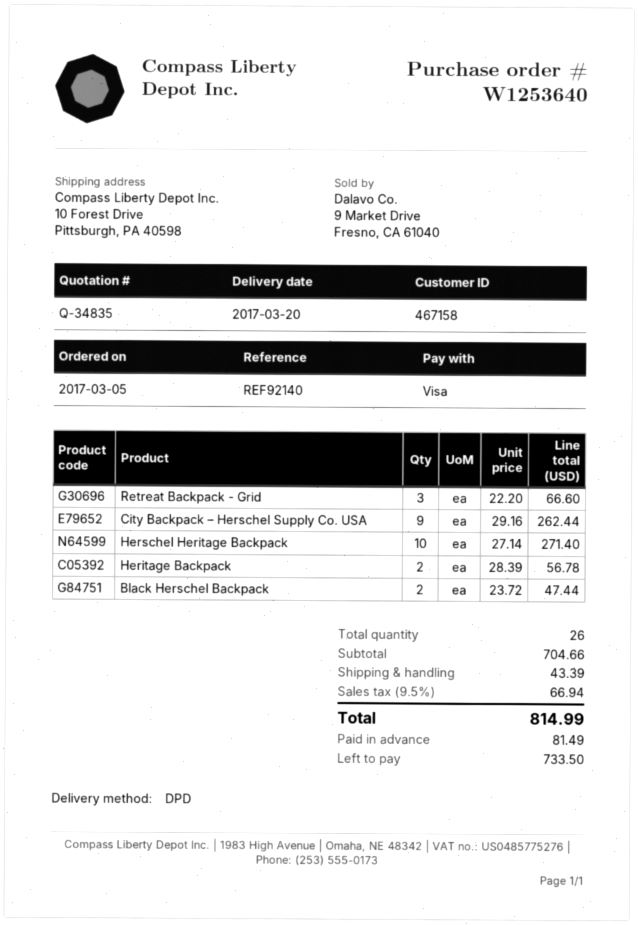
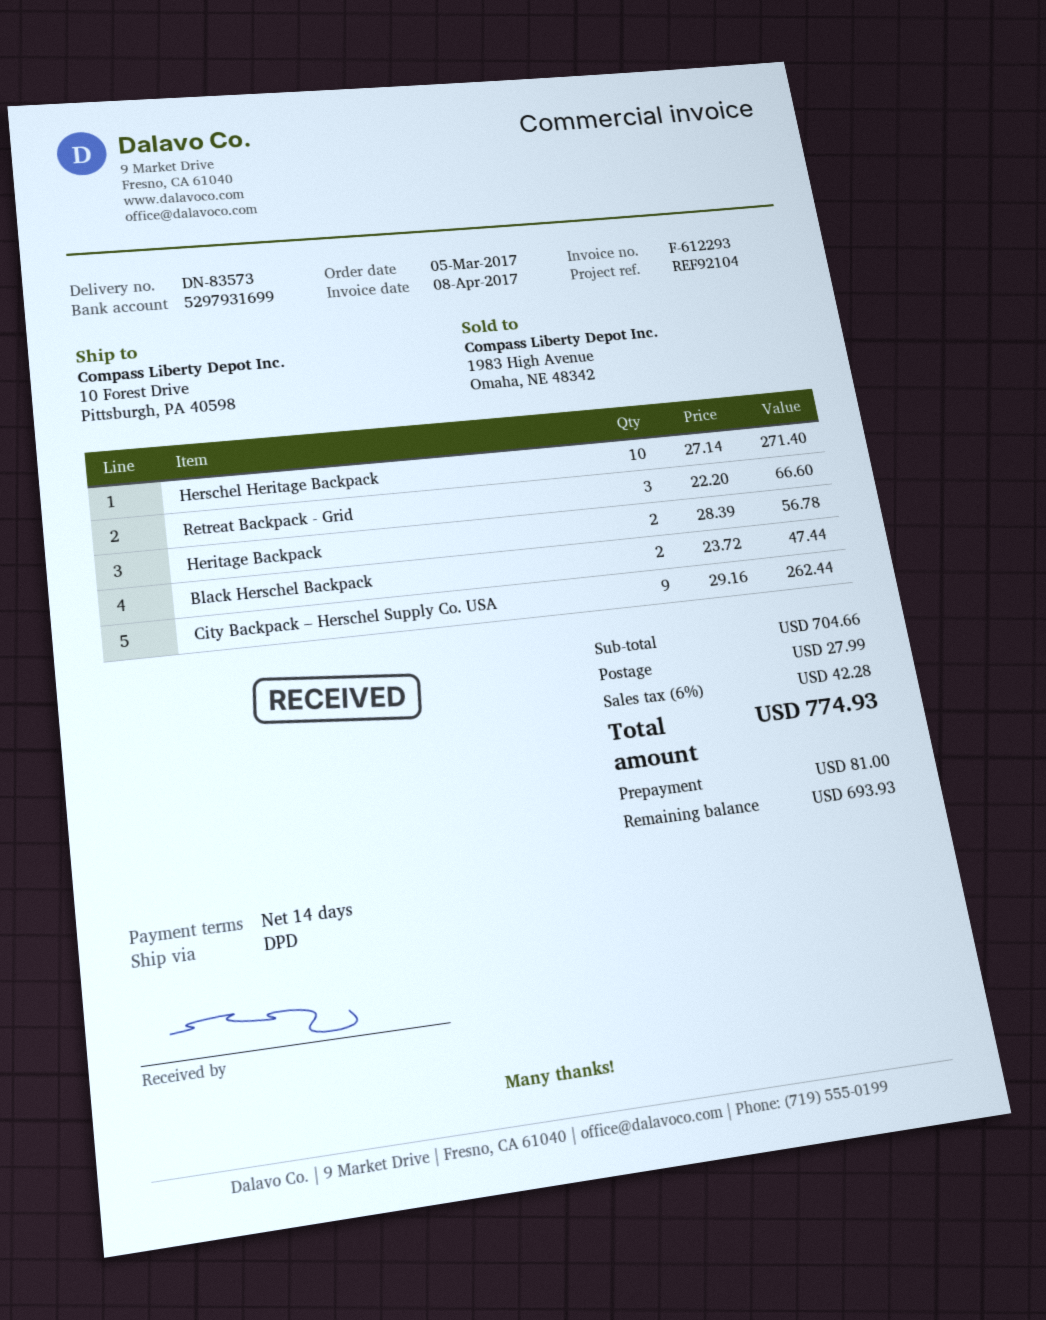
reference: REF92140 -> REF92104
shipping: 43.39 -> 27.99
tax: 9.5% = 66.94 -> 6% = 42.28
total: 814.99 -> 774.93
deposit: 81.49 -> 81.00
balance: 733.50 -> 693.93

